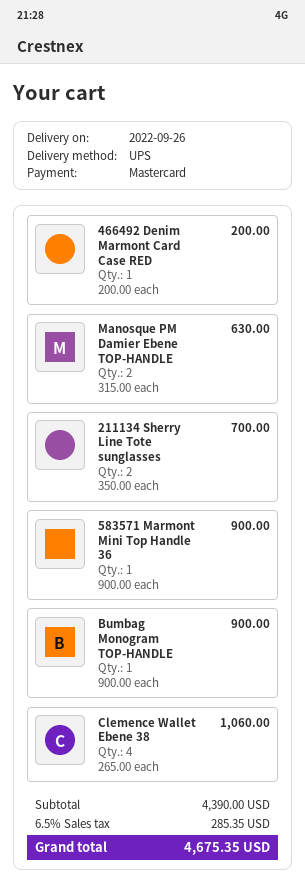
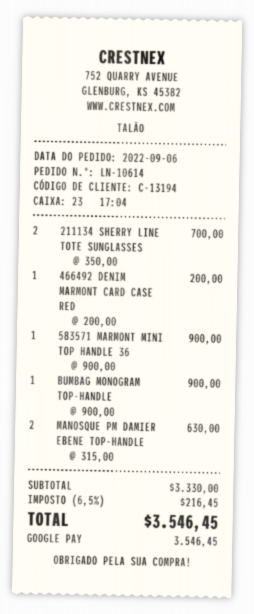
payment method: Mastercard -> Google Pay
Clemence Wallet Ebene 38: 4 x 265.00 = 1060.00 -> none
subtotal: 4390.00 -> 3330.00
tax: 6.5% = 285.35 -> 6.5% = 216.45
total: 4675.35 -> 3546.45

